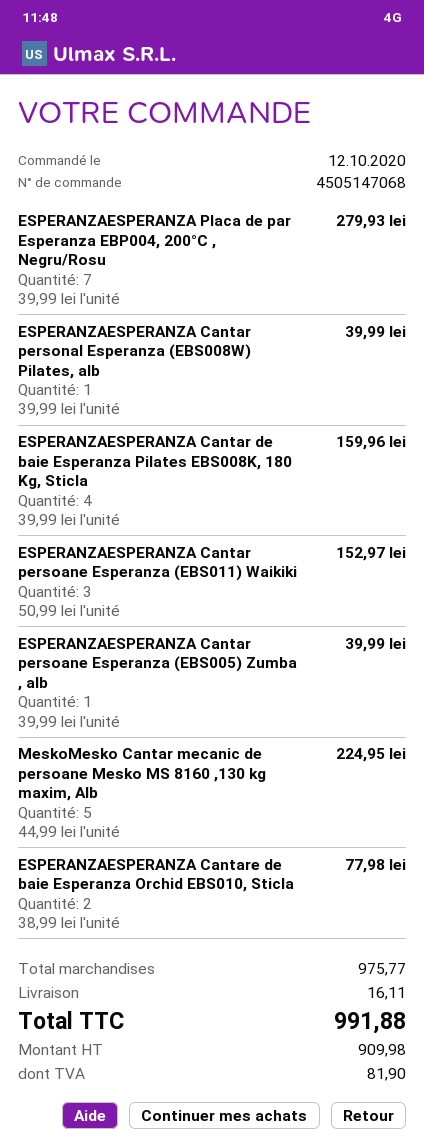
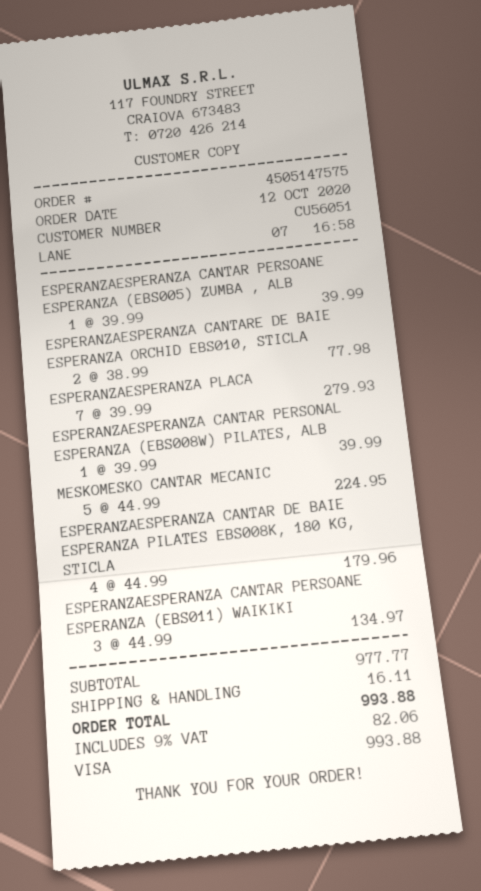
order number: 4505147068 -> 4505147575
ESPERANZAESPERANZA Cantar de baie Esperanza Pilates EBS008K, 180 Kg, Sticla: 4 x 39.99 = 159.96 -> 4 x 44.99 = 179.96
ESPERANZAESPERANZA Cantar persoane Esperanza (EBS011) Waikiki: 3 x 50.99 = 152.97 -> 3 x 44.99 = 134.97
subtotal: 975.77 -> 977.77
tax: 81.90 -> 82.06
total: 991.88 -> 993.88

